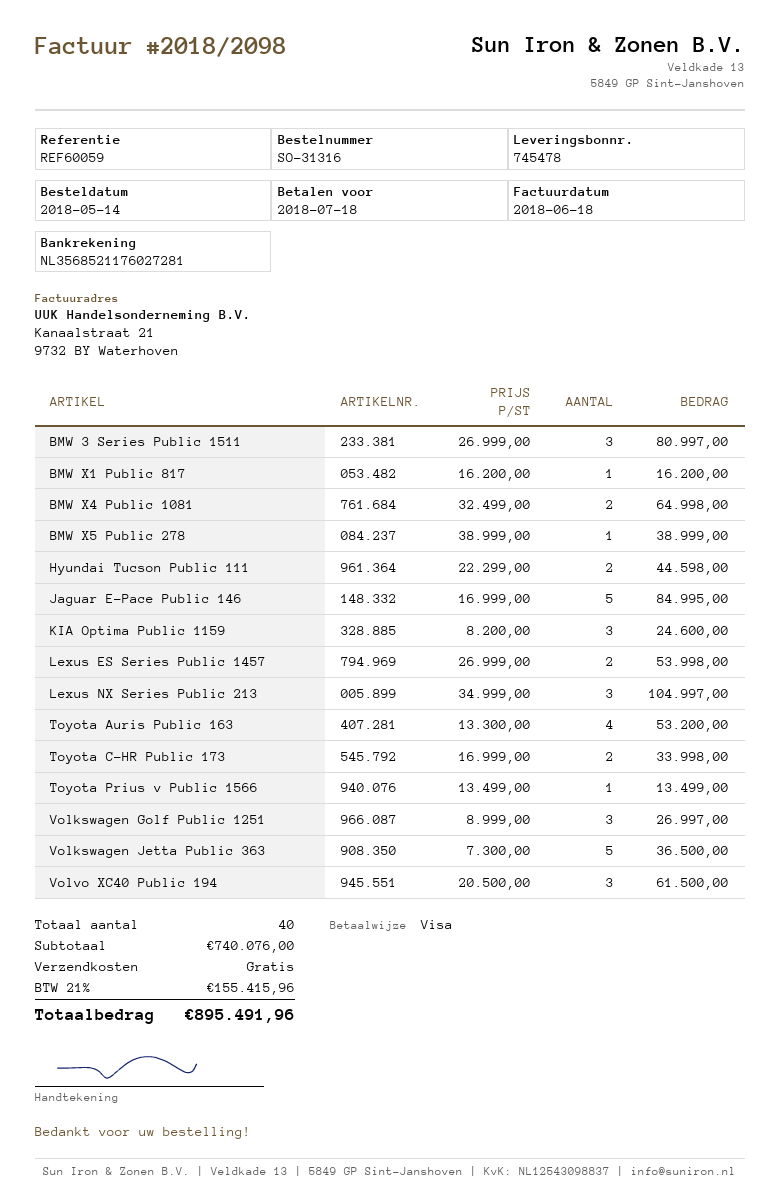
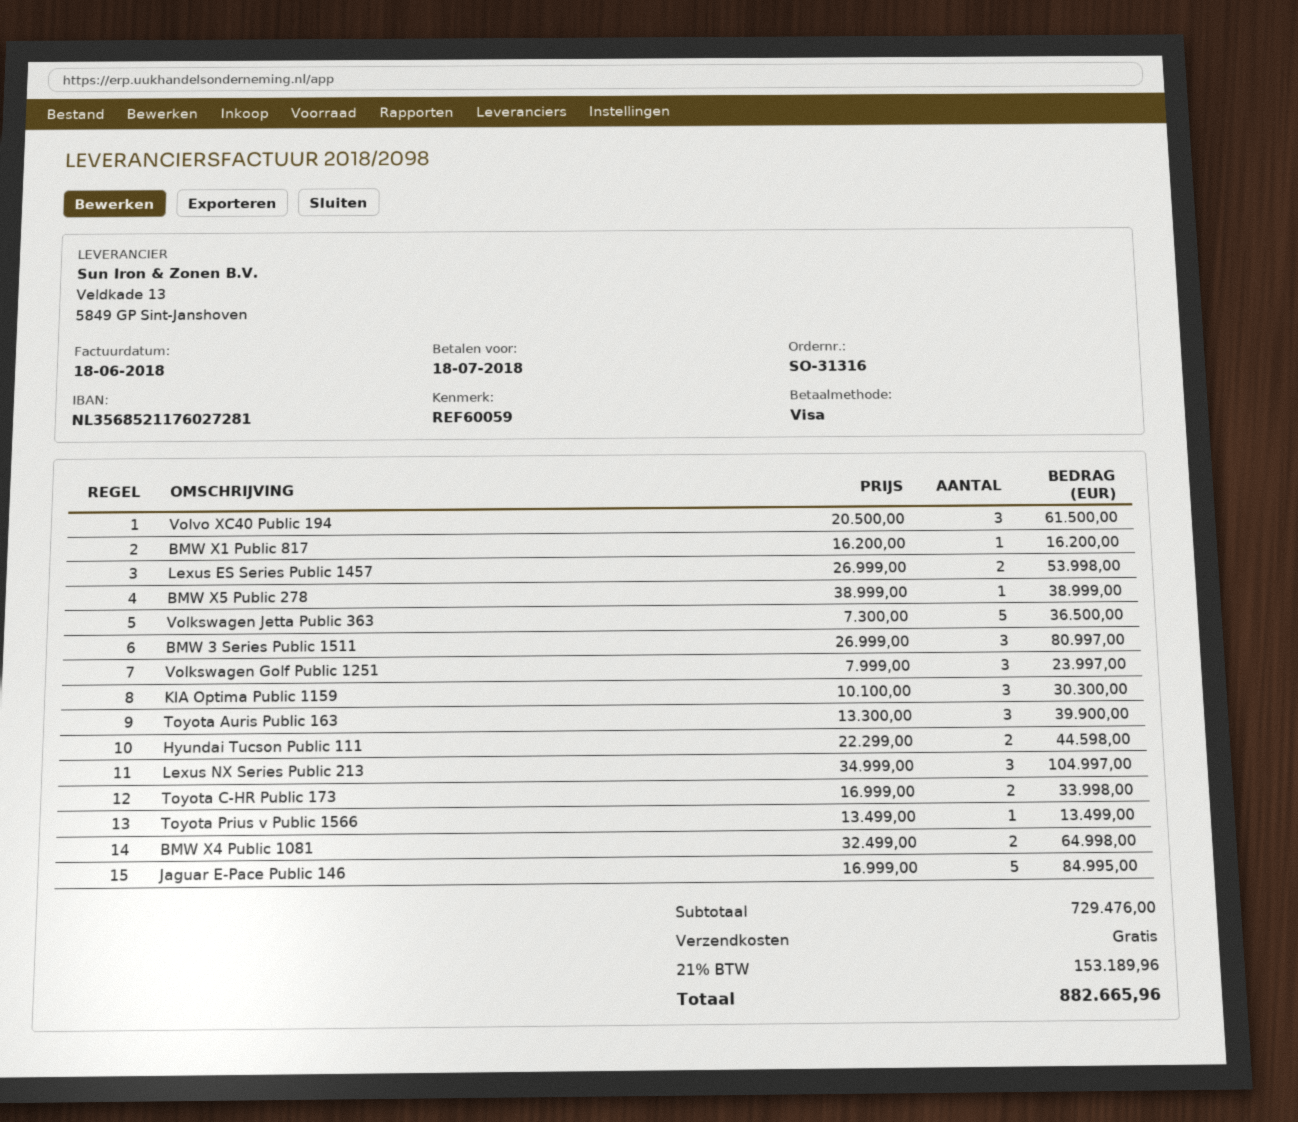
KIA Optima Public 1159: 3 x 8200.00 = 24600.00 -> 3 x 10100.00 = 30300.00
Toyota Auris Public 163: 4 x 13300.00 = 53200.00 -> 3 x 13300.00 = 39900.00
Volkswagen Golf Public 1251: 3 x 8999.00 = 26997.00 -> 3 x 7999.00 = 23997.00
subtotal: 740076.00 -> 729476.00
tax: 21% = 155415.96 -> 21% = 153189.96
total: 895491.96 -> 882665.96

